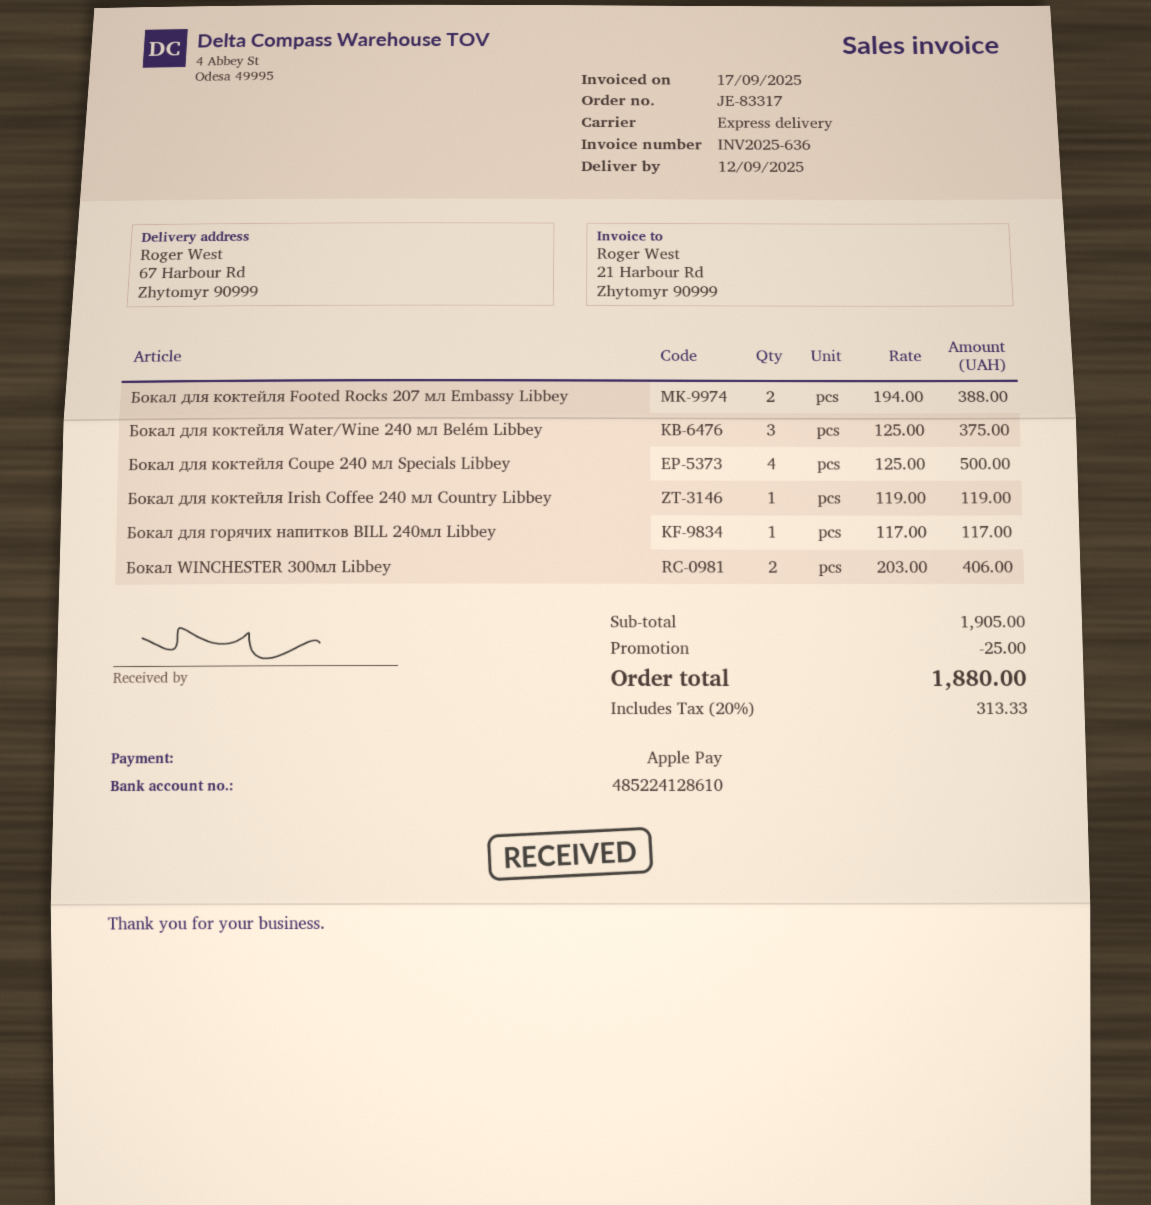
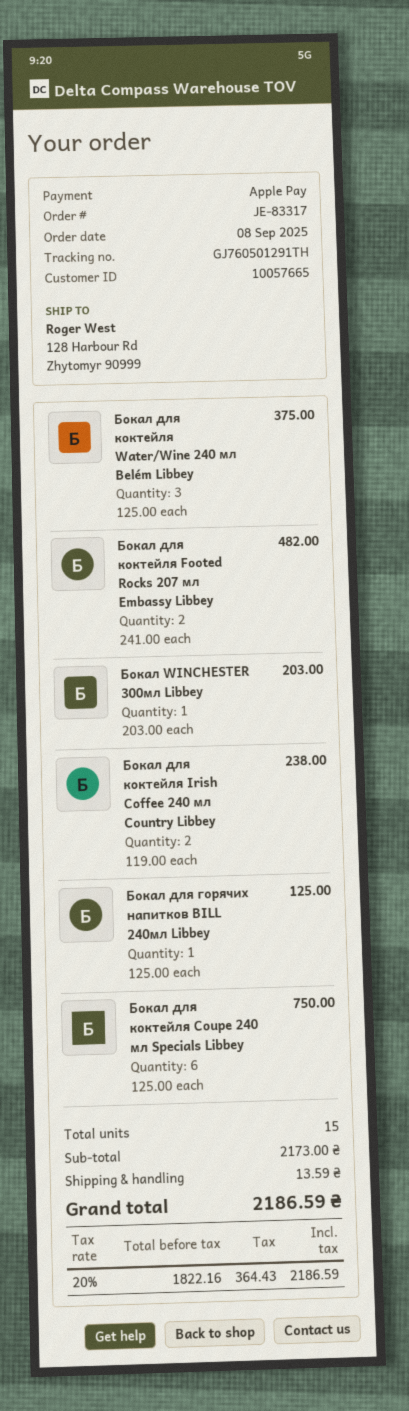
ship to: 67 Harbour Rd, Zhytomyr 90999 -> 128 Harbour Rd, Zhytomyr 90999
Бокал для коктейля Footed Rocks 207 мл Embassy Libbey: 2 x 194.00 = 388.00 -> 2 x 241.00 = 482.00
Бокал для коктейля Coupe 240 мл Specials Libbey: 4 x 125.00 = 500.00 -> 6 x 125.00 = 750.00
Бокал для коктейля Irish Coffee 240 мл Country Libbey: 1 x 119.00 = 119.00 -> 2 x 119.00 = 238.00
Бокал для горячих напитков BILL 240мл Libbey: 1 x 117.00 = 117.00 -> 1 x 125.00 = 125.00
Бокал WINCHESTER 300мл Libbey: 2 x 203.00 = 406.00 -> 1 x 203.00 = 203.00
subtotal: 1905.00 -> 2173.00
discount: 25.00 -> none
shipping: none -> 13.59
tax: 20% = 313.33 -> 20% = 364.43
total: 1880.00 -> 2186.59

